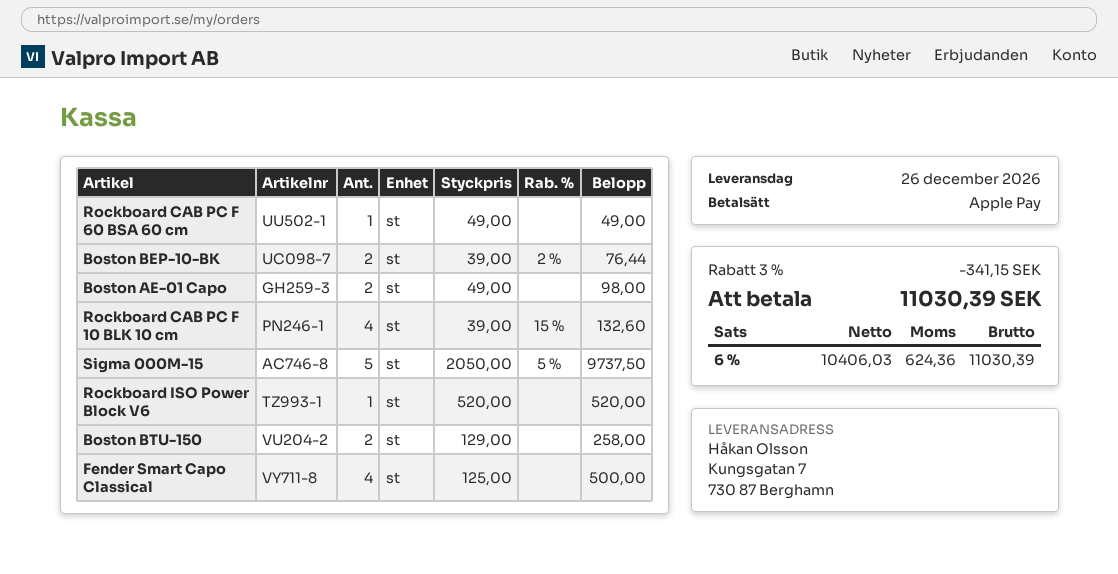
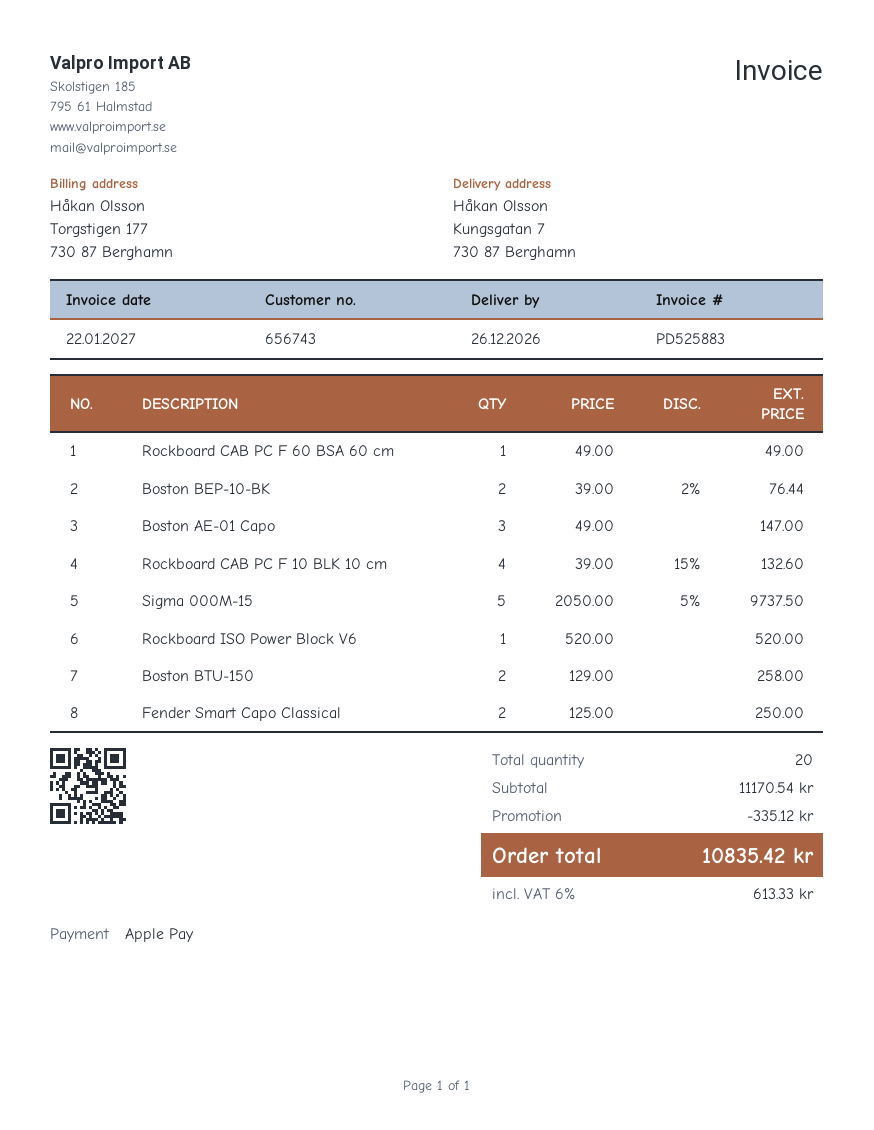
Boston AE-01 Capo: 2 x 49.00 = 98.00 -> 3 x 49.00 = 147.00
Fender Smart Capo Classical: 4 x 125.00 = 500.00 -> 2 x 125.00 = 250.00
discount: 341.15 -> 335.12
tax: 6% = 624.36 -> 6% = 613.33
total: 11030.39 -> 10835.42

